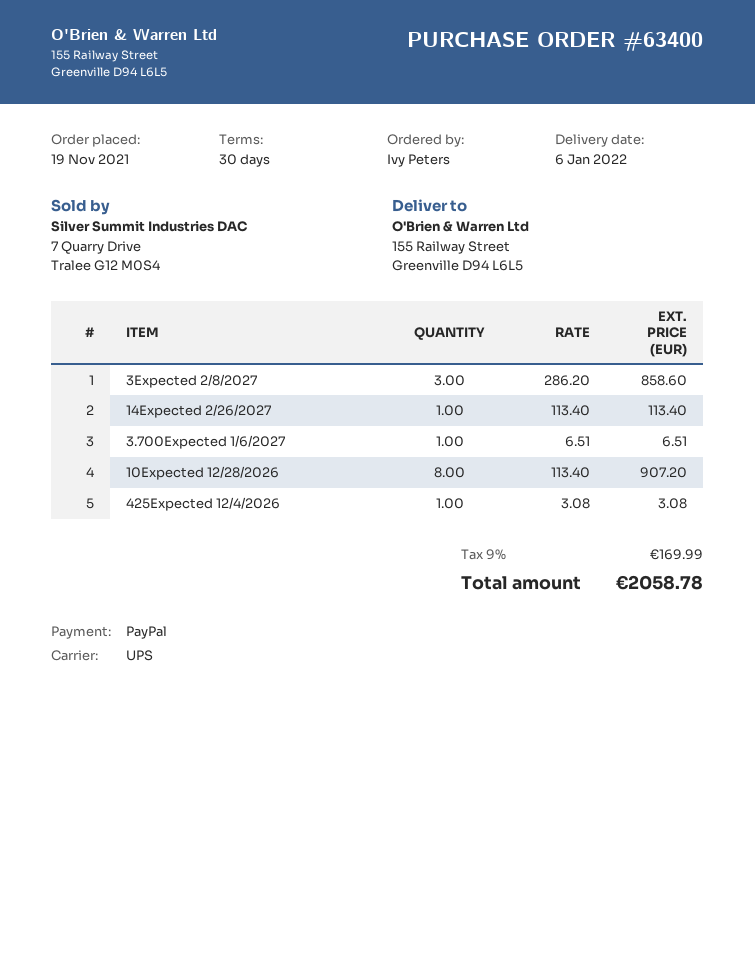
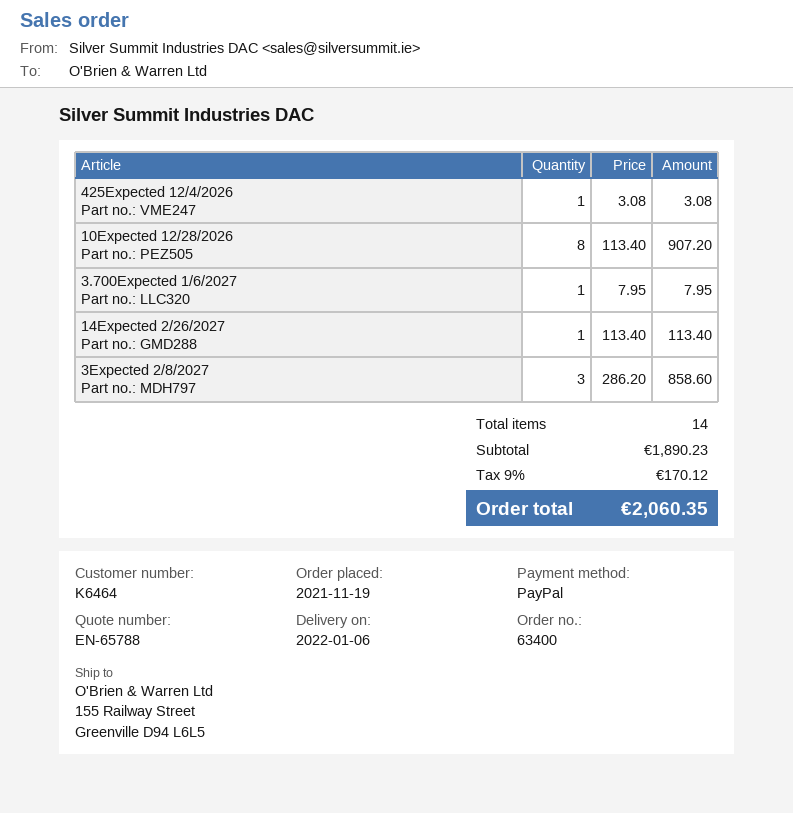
3.700Expected 1/6/2027: 1 x 6.51 = 6.51 -> 1 x 7.95 = 7.95
tax: 9% = 169.99 -> 9% = 170.12
total: 2058.78 -> 2060.35

